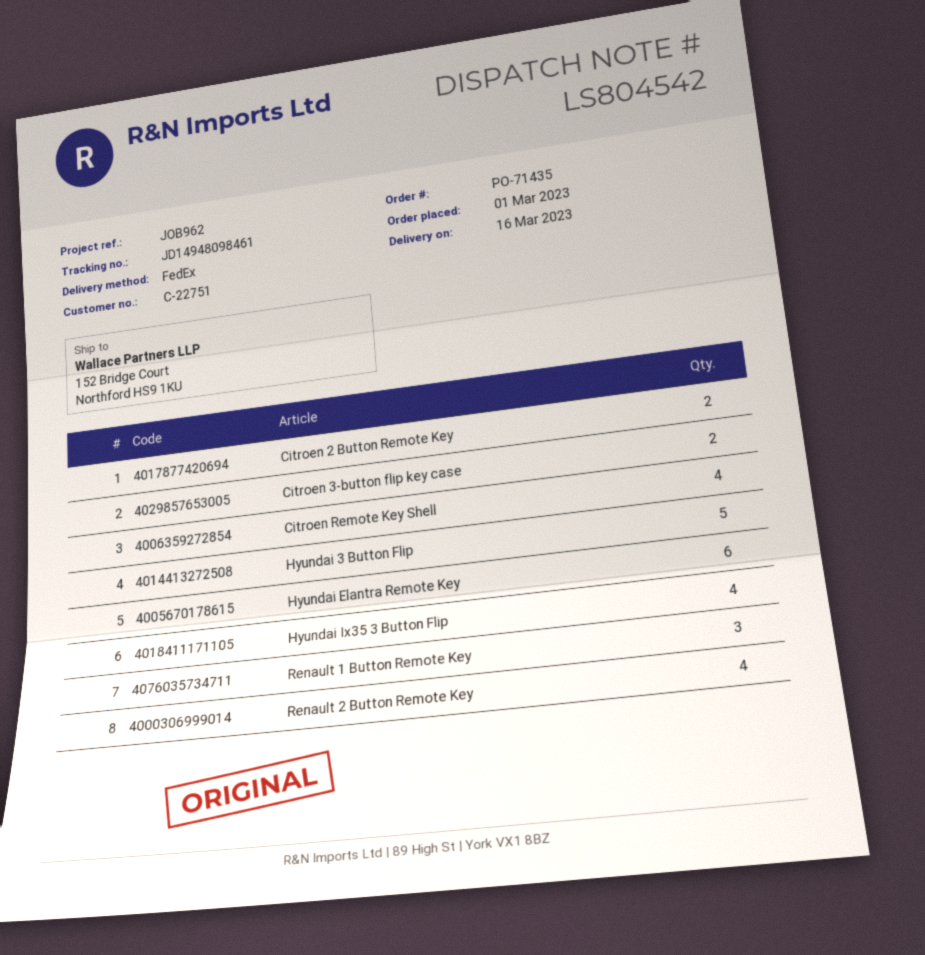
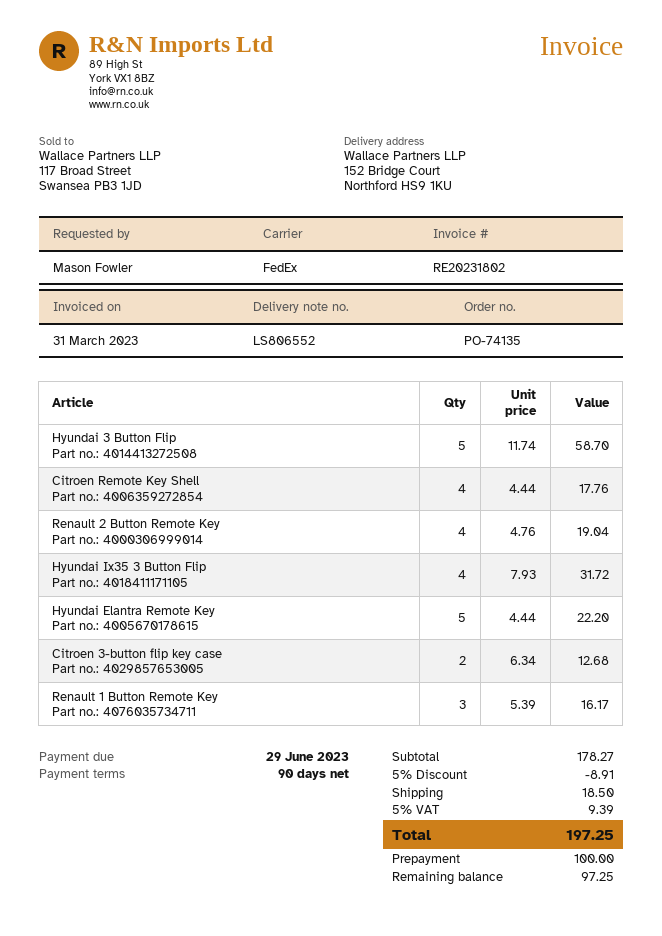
order number: PO-71435 -> PO-74135
delivery note number: LS804542 -> LS806552
Citroen 2 Button Remote Key: 2 -> none
Hyundai Elantra Remote Key: 6 -> 5

